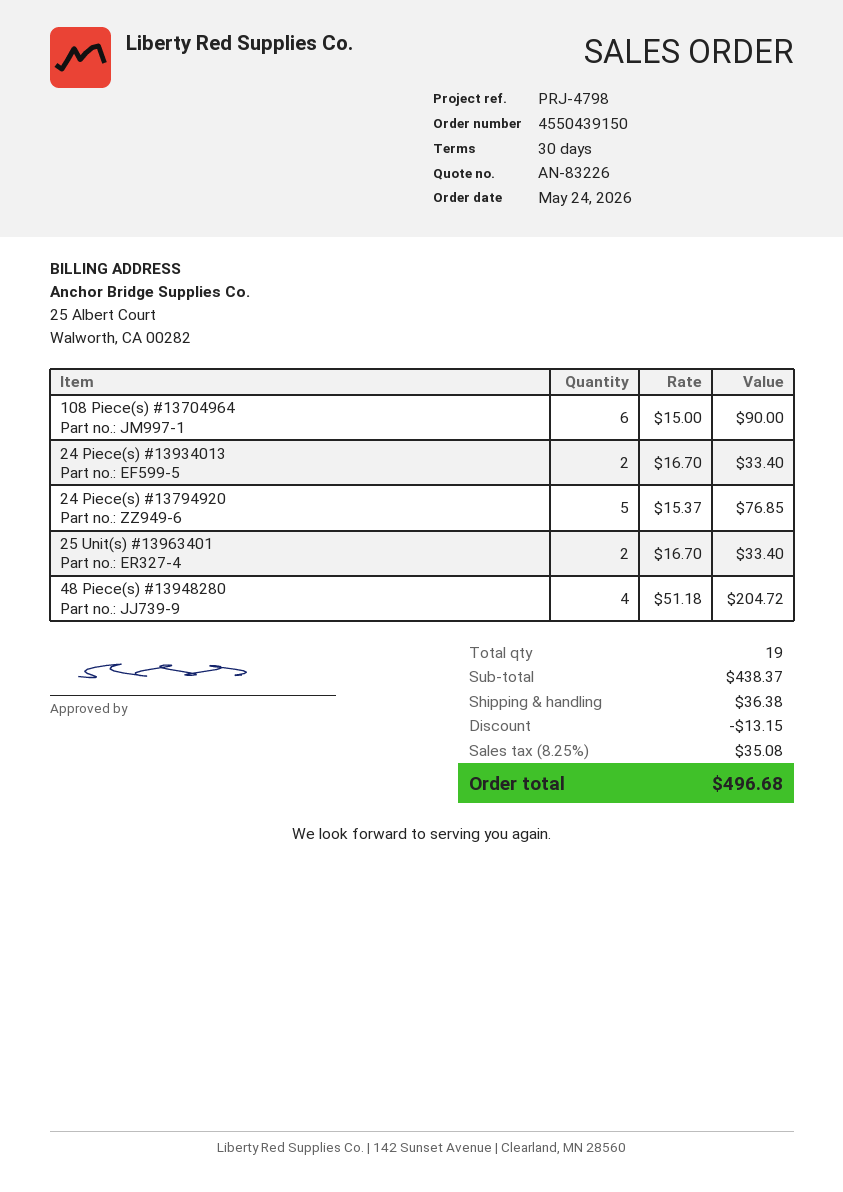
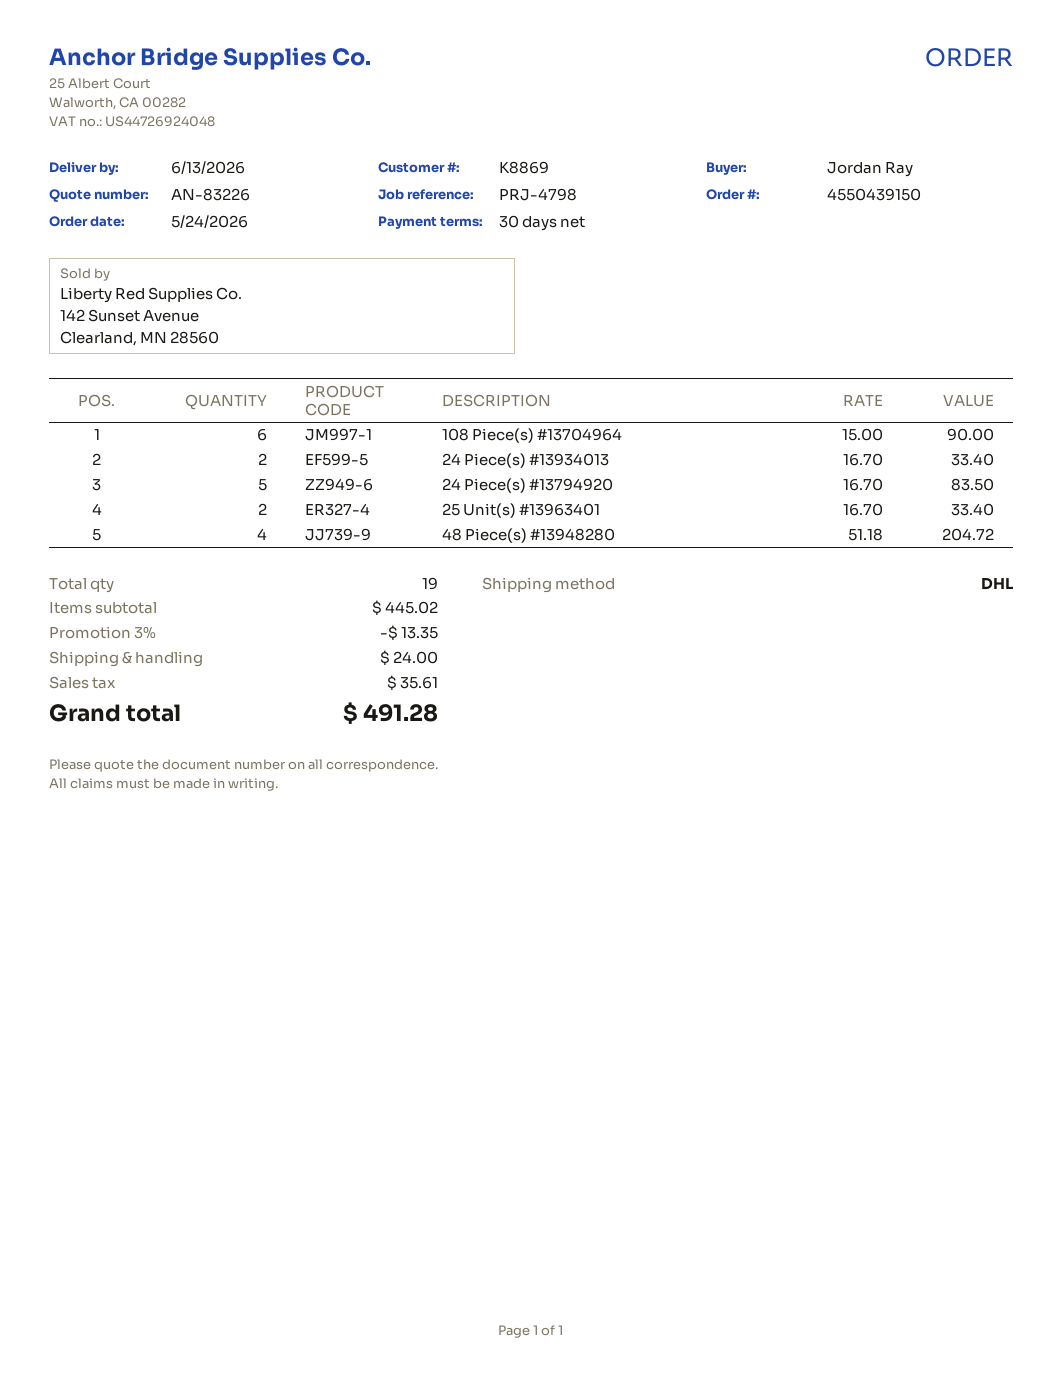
24 Piece(s) #13794920: 5 x 15.37 = 76.85 -> 5 x 16.70 = 83.50
subtotal: 438.37 -> 445.02
discount: 13.15 -> 13.35
shipping: 36.38 -> 24.00
tax: 35.08 -> 35.61
total: 496.68 -> 491.28

